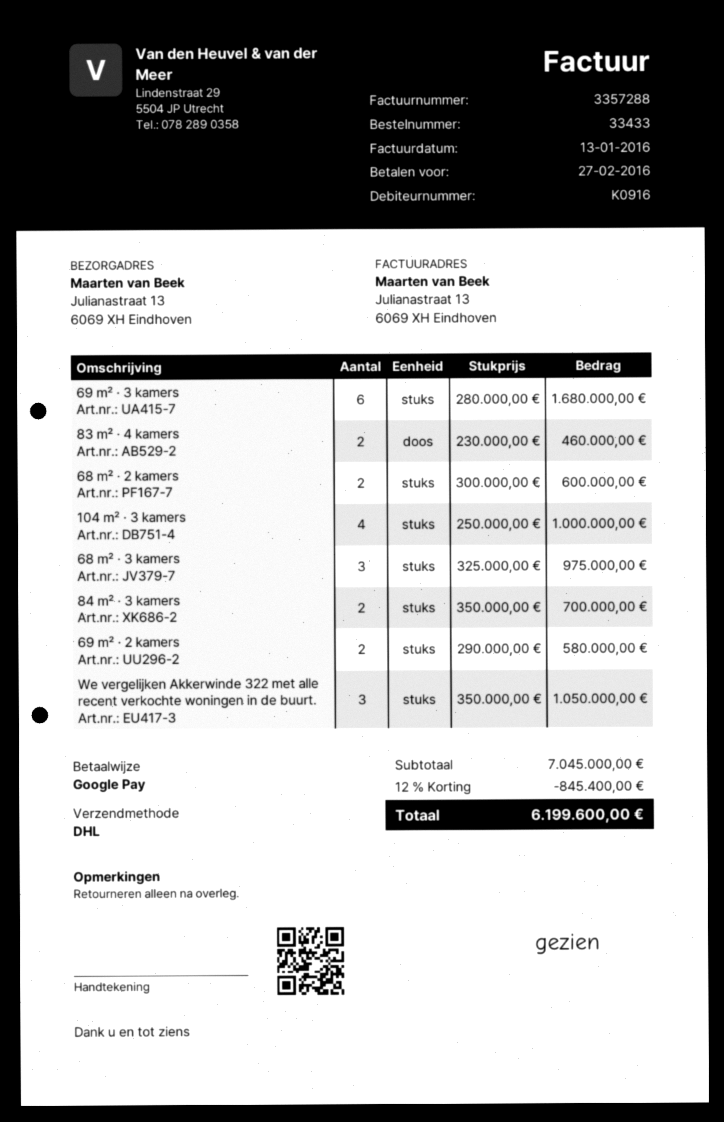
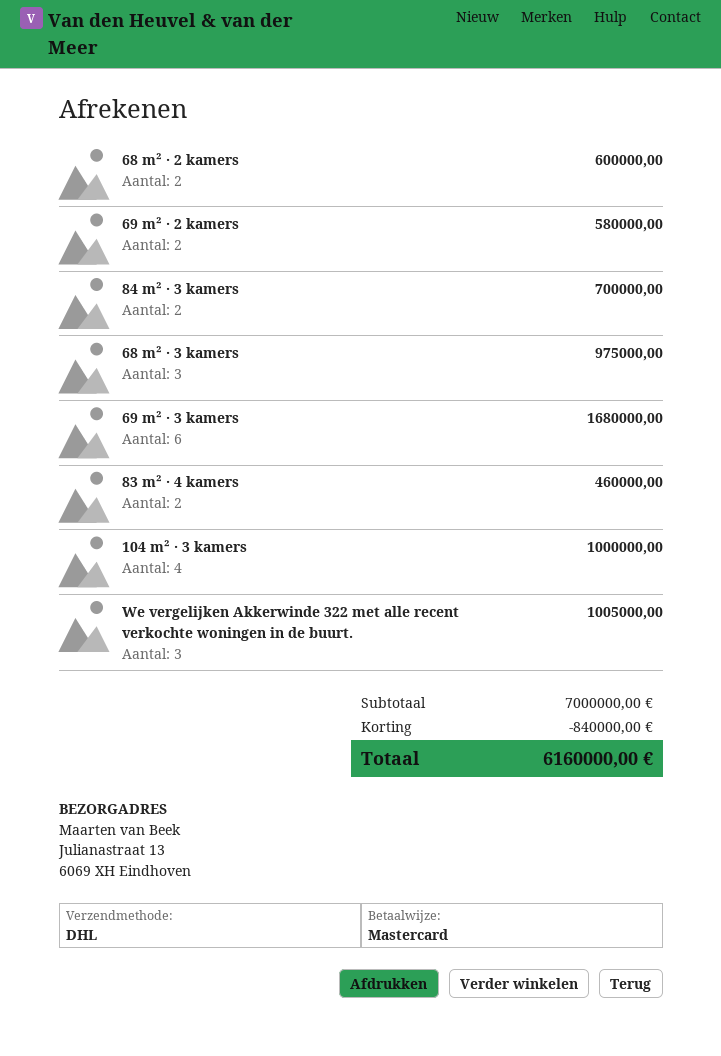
payment method: Google Pay -> Mastercard
We vergelijken Akkerwinde 322 met alle recent verkochte woningen in de buurt.: 3 for 1050000.00 -> 3 for 1005000.00
subtotal: 7045000.00 -> 7000000.00
discount: 845400.00 -> 840000.00
total: 6199600.00 -> 6160000.00

